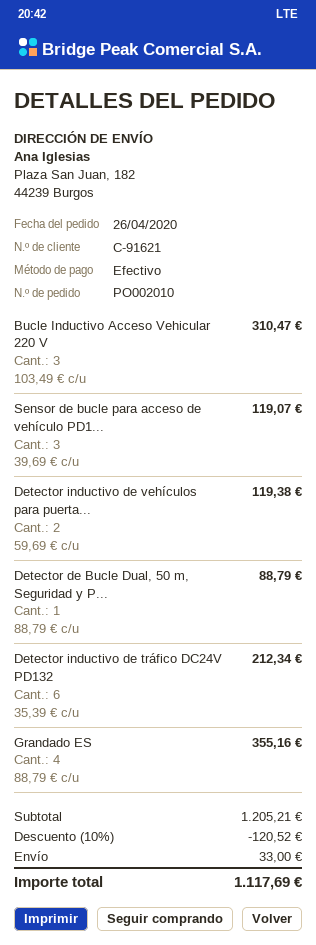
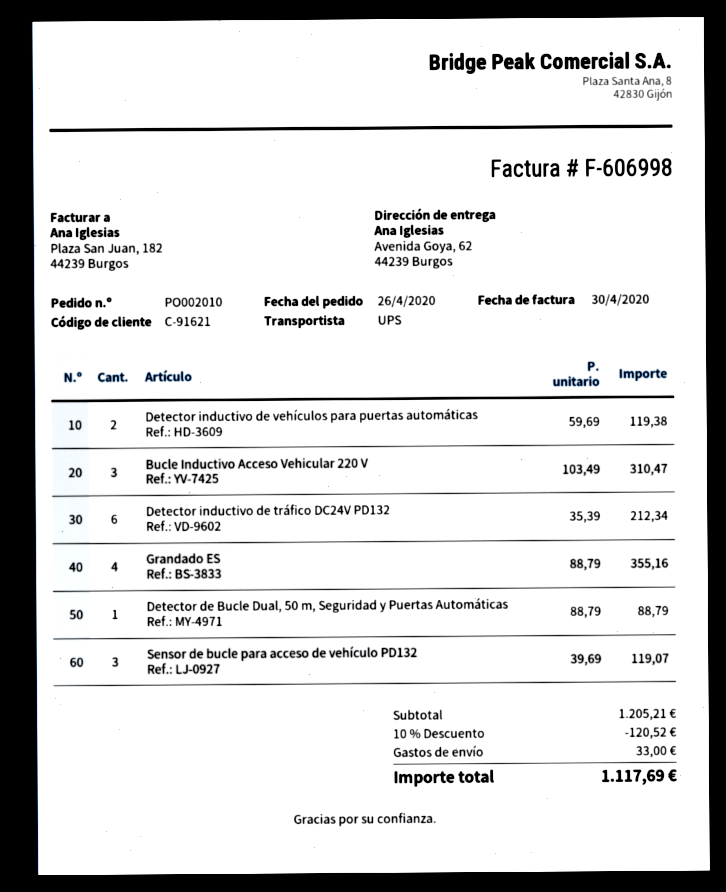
ship to: Plaza San Juan, 182, 44239 Burgos -> Avenida Goya, 62, 44239 Burgos

